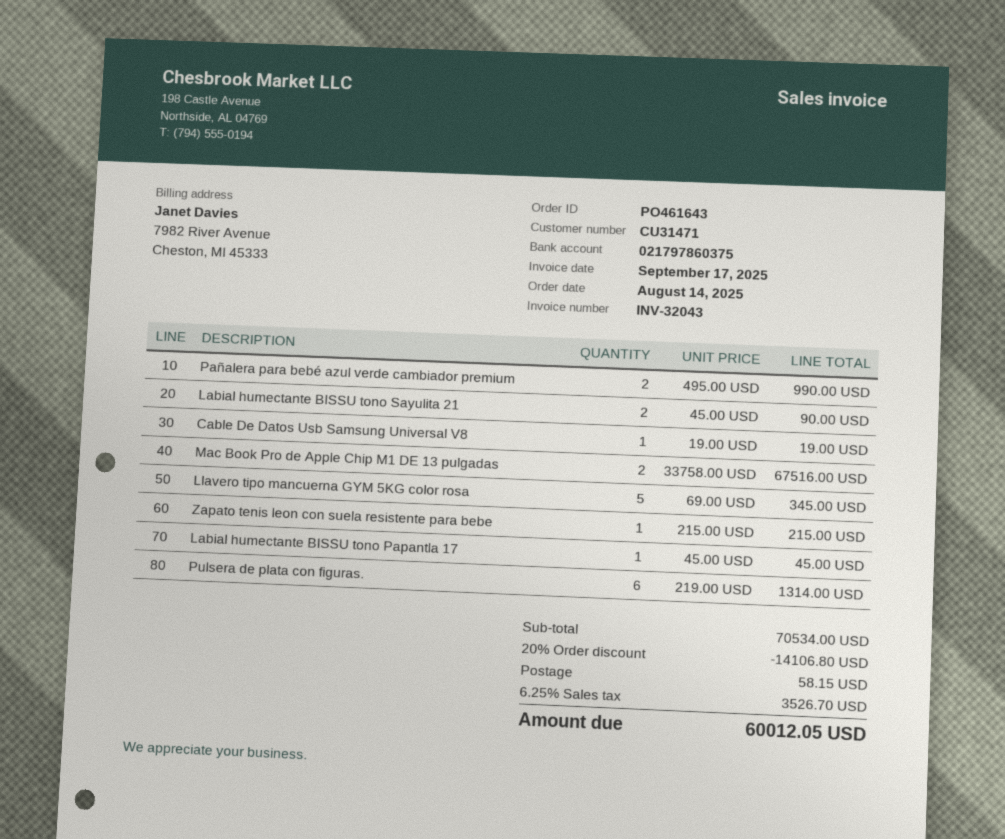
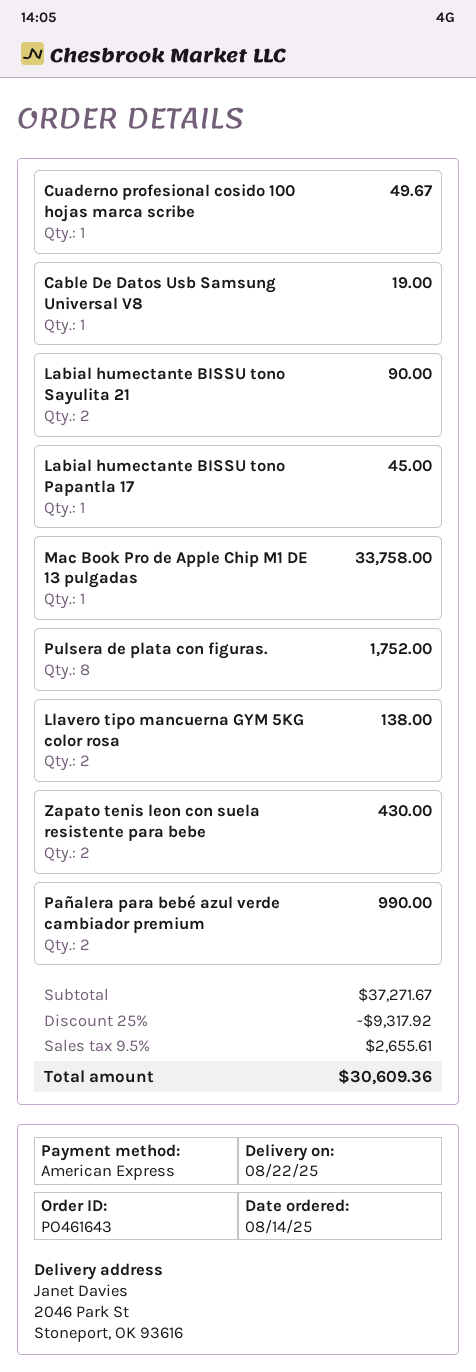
Mac Book Pro de Apple Chip M1 DE 13 pulgadas: 2 for 67516.00 -> 1 for 33758.00
Llavero tipo mancuerna GYM 5KG color rosa: 5 for 345.00 -> 2 for 138.00
Zapato tenis leon con suela resistente para bebe: 1 for 215.00 -> 2 for 430.00
Pulsera de plata con figuras.: 6 for 1314.00 -> 8 for 1752.00
Cuaderno profesional cosido 100 hojas marca scribe: none -> 1 for 49.67
subtotal: 70534.00 -> 37271.67
discount: 20% = 14106.80 -> 25% = 9317.92
shipping: 58.15 -> none
tax: 6.25% = 3526.70 -> 9.5% = 2655.61
total: 60012.05 -> 30609.36

